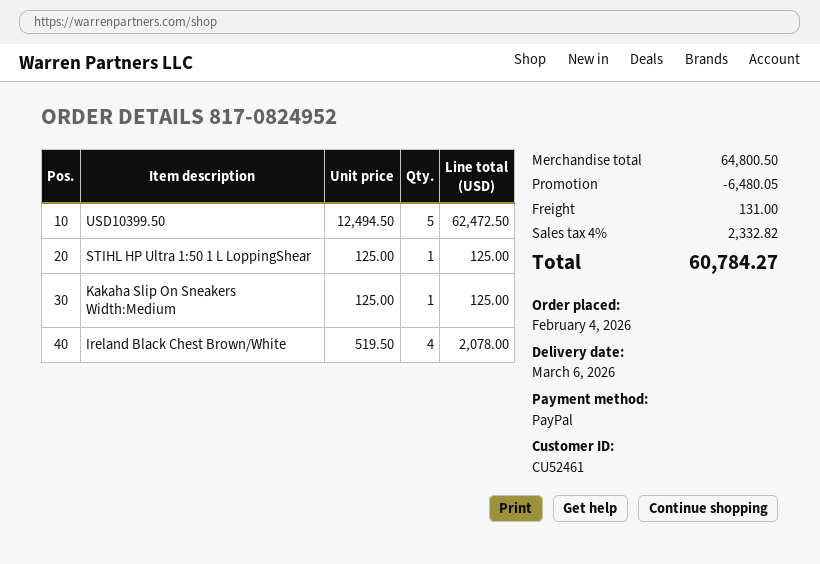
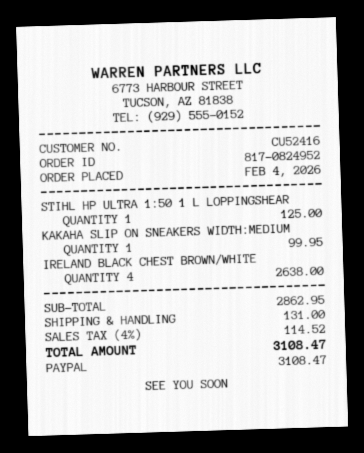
customer number: CU52461 -> CU52416
USD10399.50: 5 for 62472.50 -> none
Kakaha Slip On Sneakers Width:Medium: 1 for 125.00 -> 1 for 99.95
Ireland Black Chest Brown/White: 4 for 2078.00 -> 4 for 2638.00
subtotal: 64800.50 -> 2862.95
discount: 6480.05 -> none
tax: 4% = 2332.82 -> 4% = 114.52
total: 60784.27 -> 3108.47

